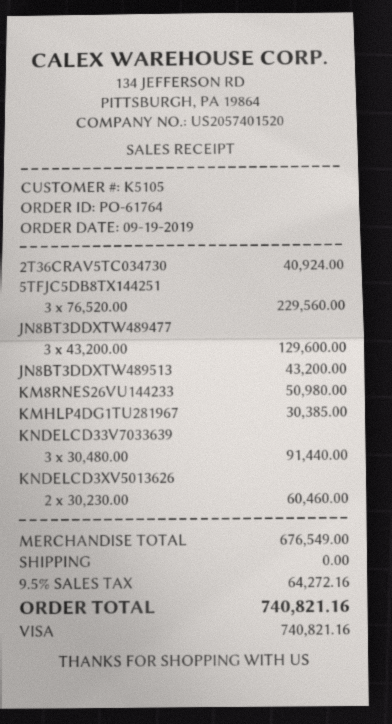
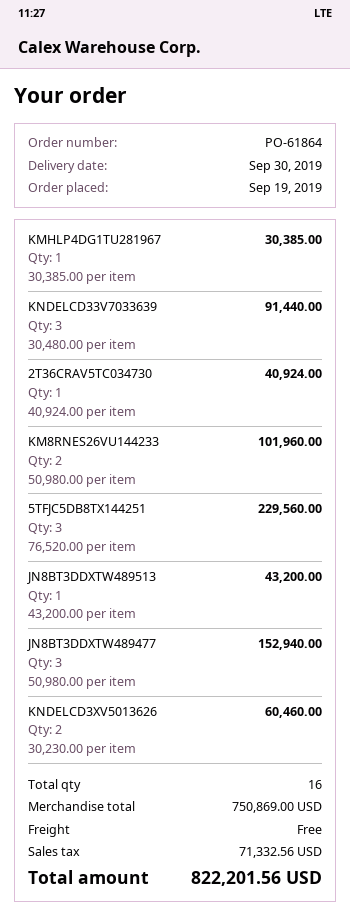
order number: PO-61764 -> PO-61864
JN8BT3DDXTW489477: 3 x 43200.00 = 129600.00 -> 3 x 50980.00 = 152940.00
KM8RNES26VU144233: 1 x 50980.00 = 50980.00 -> 2 x 50980.00 = 101960.00
subtotal: 676549.00 -> 750869.00
tax: 64272.16 -> 71332.56
total: 740821.16 -> 822201.56

